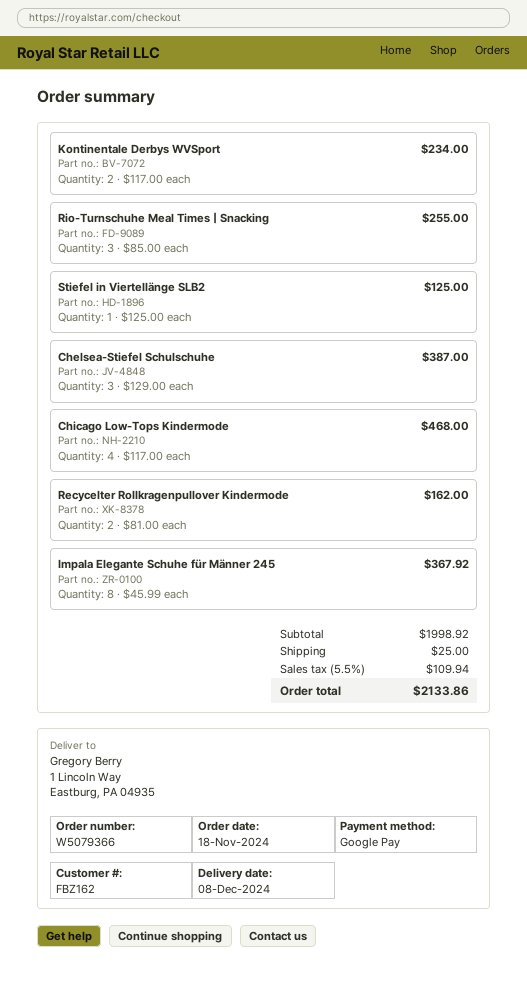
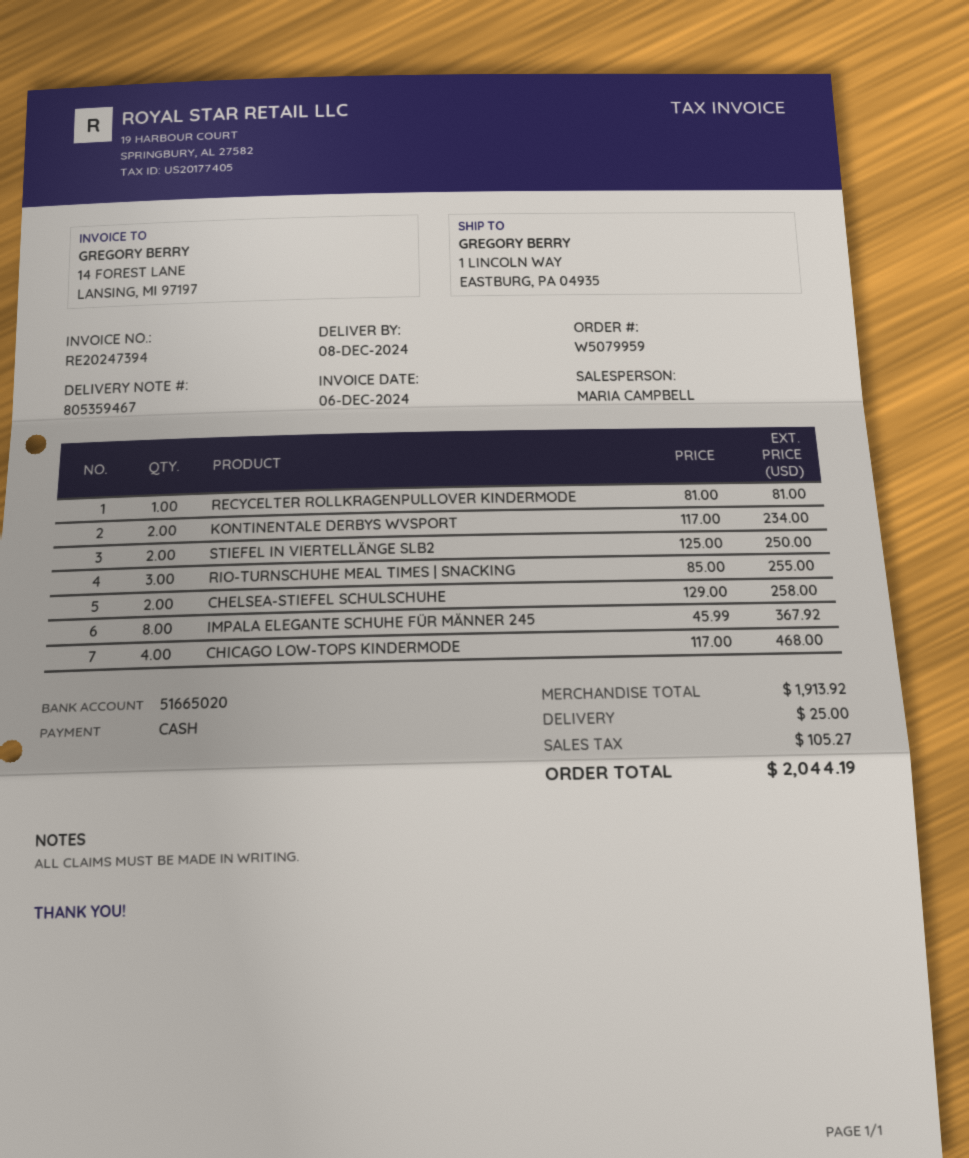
order number: W5079366 -> W5079959
payment method: Google Pay -> cash
Stiefel in Viertellänge SLB2: 1 x 125.00 = 125.00 -> 2 x 125.00 = 250.00
Chelsea-Stiefel Schulschuhe: 3 x 129.00 = 387.00 -> 2 x 129.00 = 258.00
Recycelter Rollkragenpullover Kindermode: 2 x 81.00 = 162.00 -> 1 x 81.00 = 81.00
subtotal: 1998.92 -> 1913.92
tax: 109.94 -> 105.27
total: 2133.86 -> 2044.19

